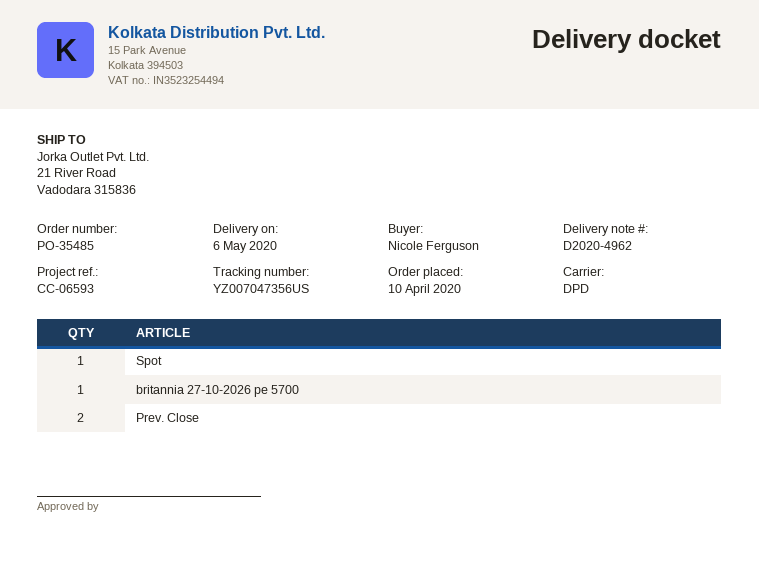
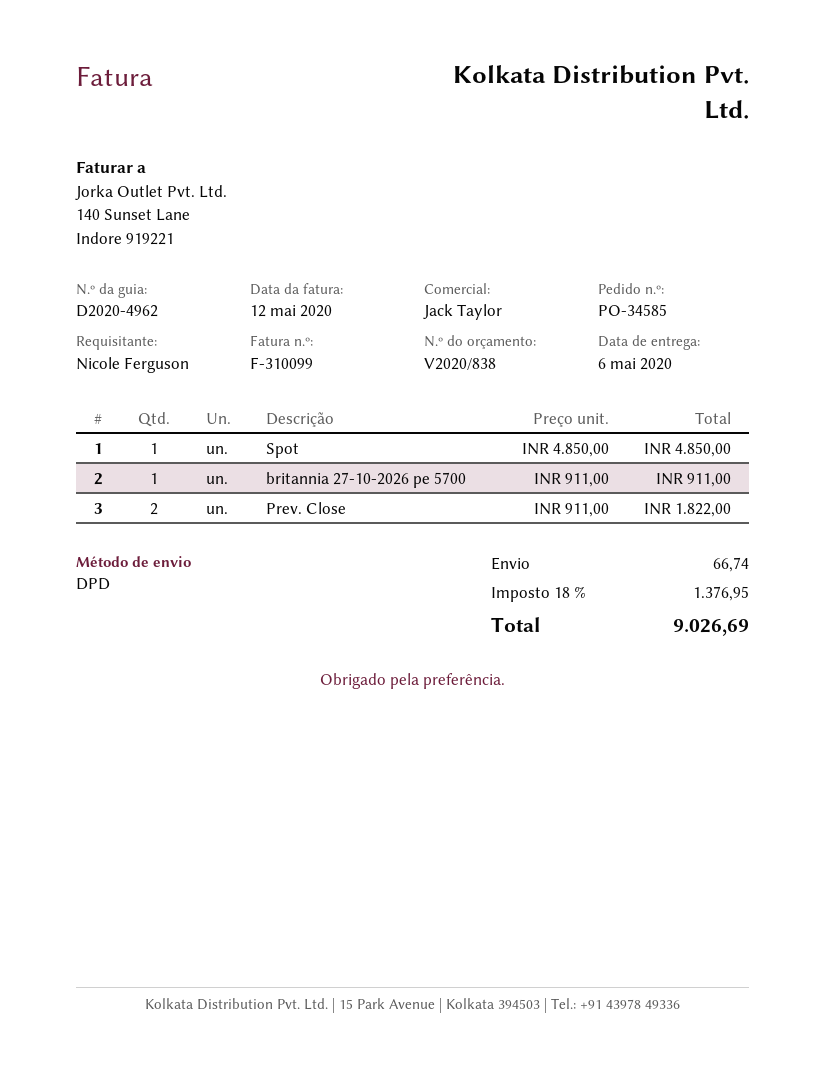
order number: PO-35485 -> PO-34585

